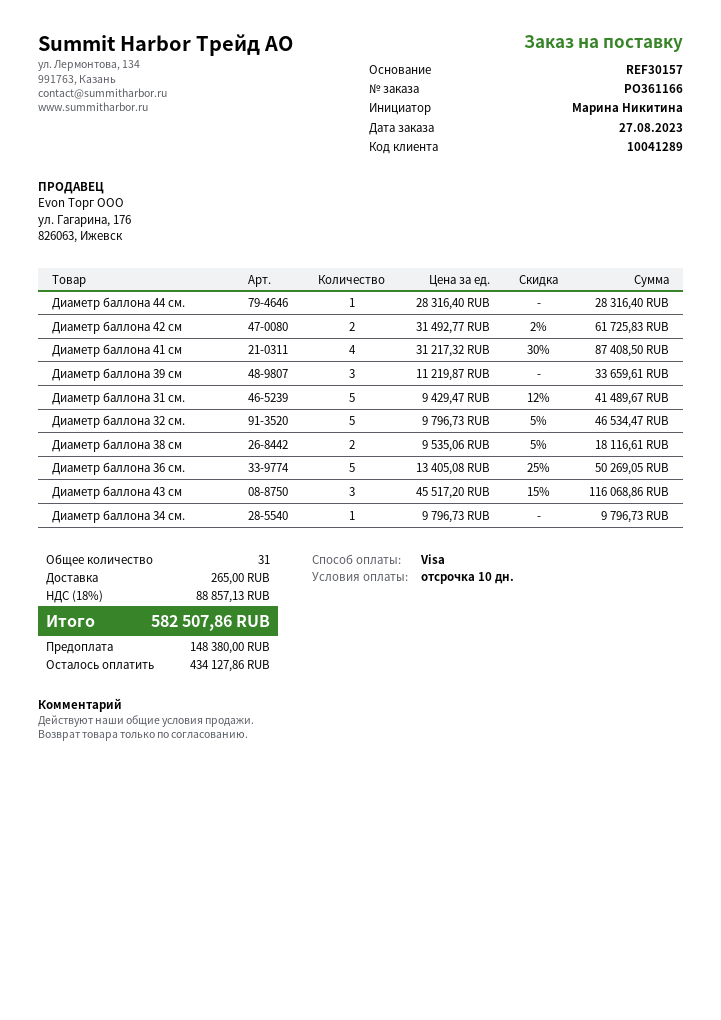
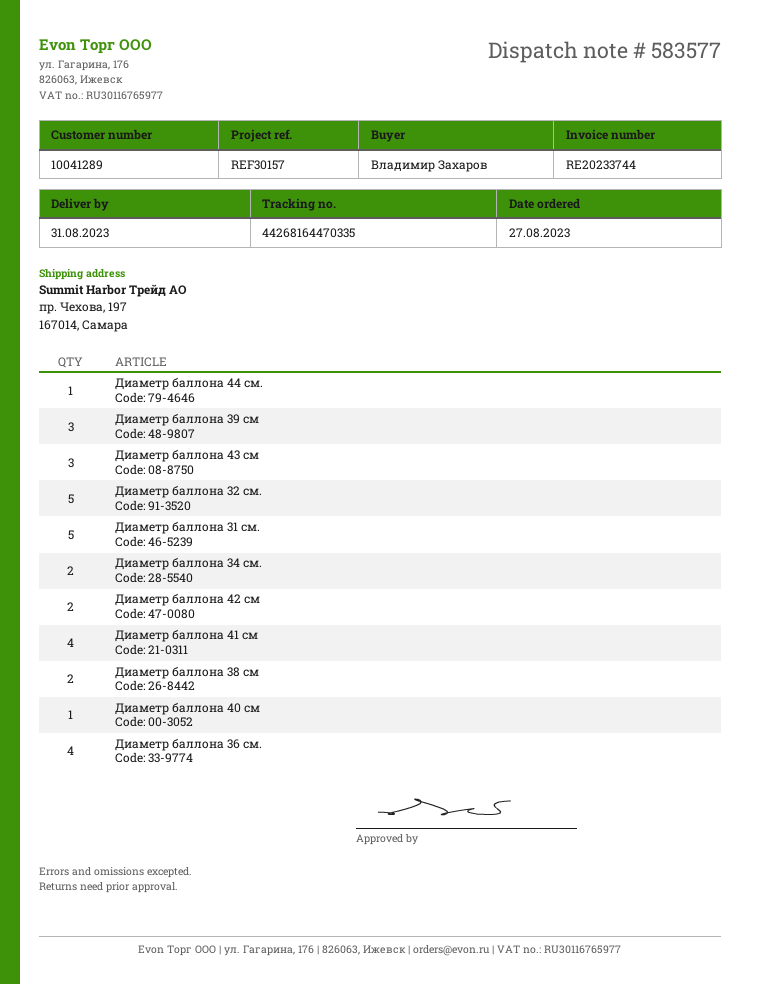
ordered by: Марина Никитина -> Владимир Захаров
Диаметр баллона 36 см.: 5 -> 4
Диаметр баллона 34 см.: 1 -> 2
Диаметр баллона 40 см: none -> 1

